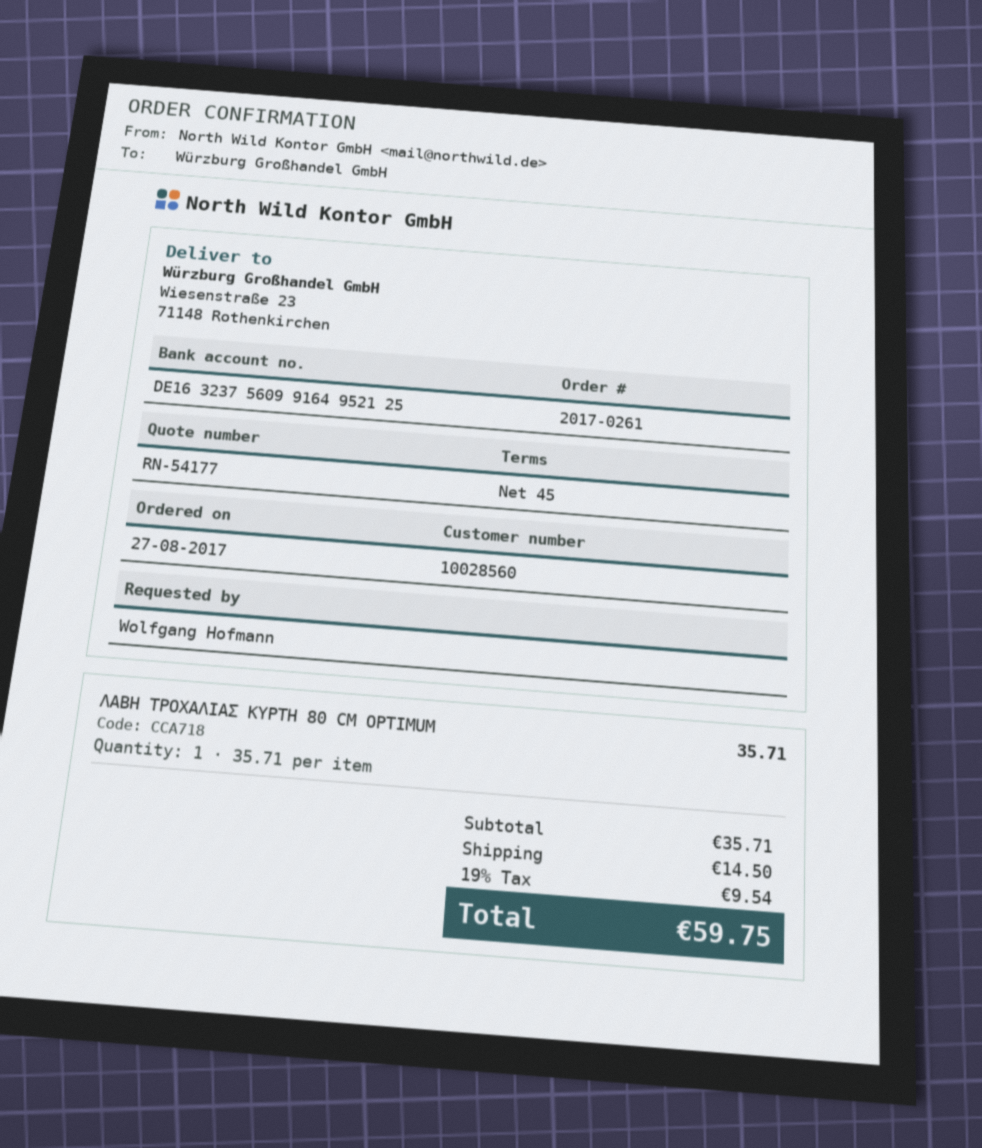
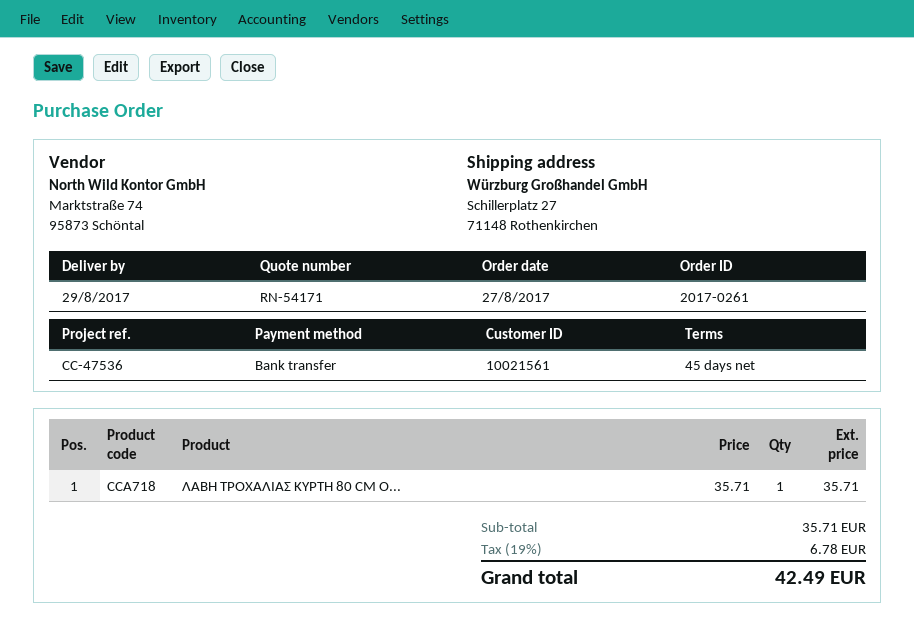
quote number: RN-54177 -> RN-54171
customer number: 10028560 -> 10021561
ship to: Wiesenstraße 23, 71148 Rothenkirchen -> Schillerplatz 27, 71148 Rothenkirchen
shipping: 14.50 -> none
tax: 19% = 9.54 -> 19% = 6.78
total: 59.75 -> 42.49

